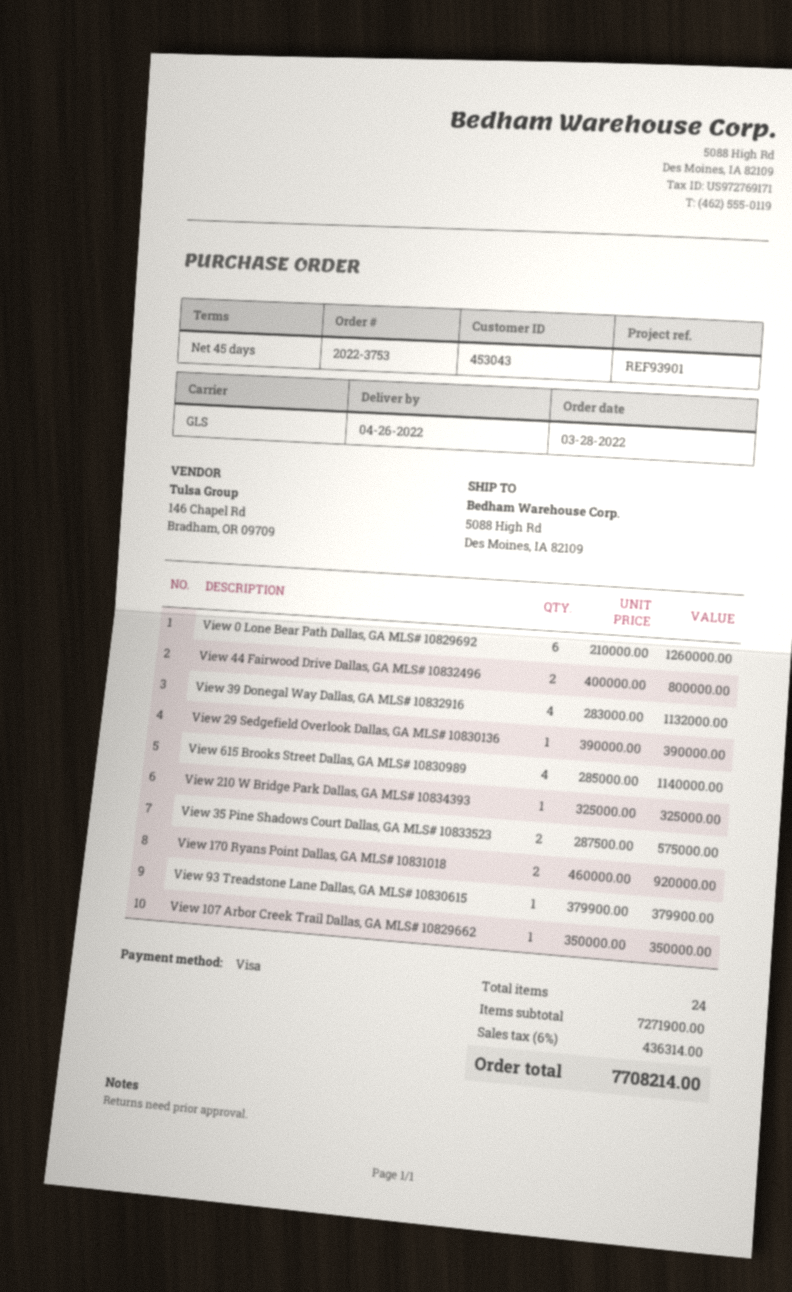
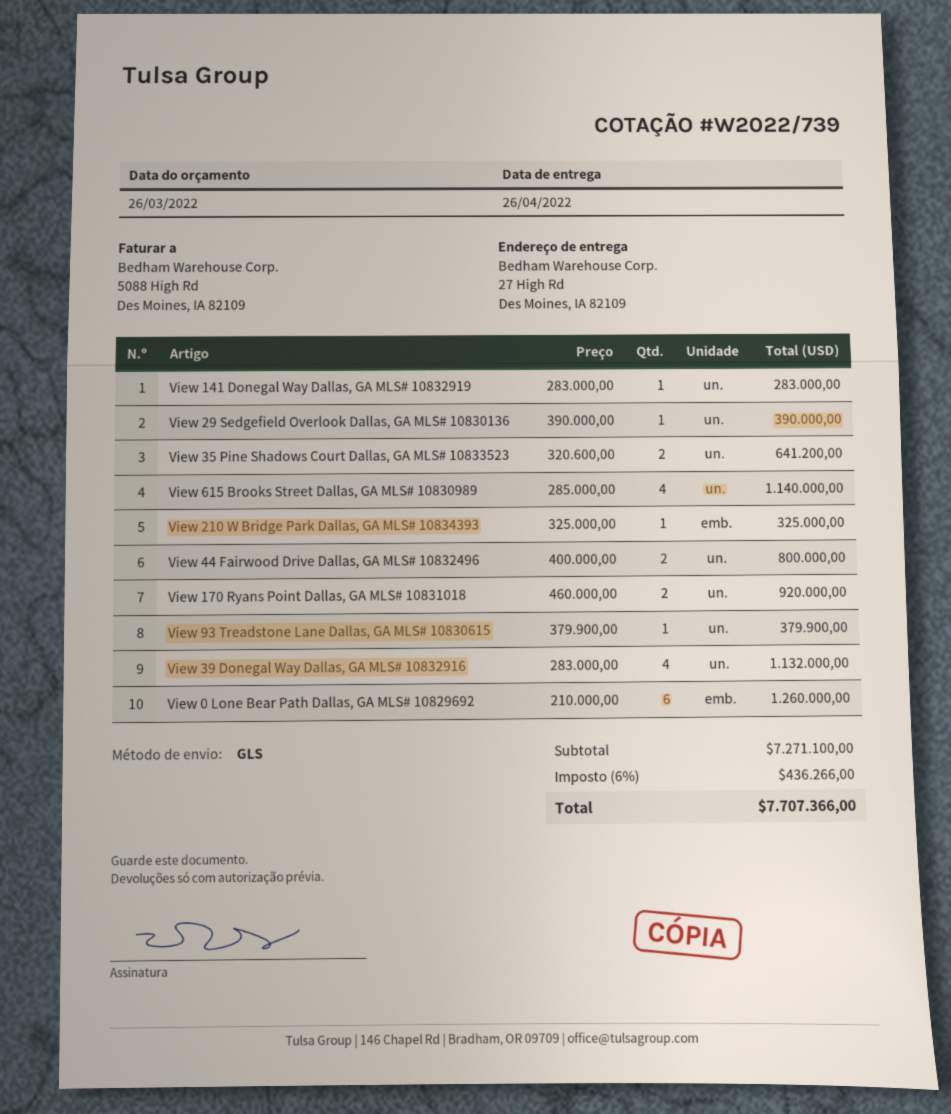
ship to: 5088 High Rd, Des Moines, IA 82109 -> 27 High Rd, Des Moines, IA 82109
View 35 Pine Shadows Court Dallas, GA MLS# 10833523: 2 x 287500.00 = 575000.00 -> 2 x 320600.00 = 641200.00
View 107 Arbor Creek Trail Dallas, GA MLS# 10829662: 1 x 350000.00 = 350000.00 -> none
View 141 Donegal Way Dallas, GA MLS# 10832919: none -> 1 x 283000.00 = 283000.00
subtotal: 7271900.00 -> 7271100.00
tax: 6% = 436314.00 -> 6% = 436266.00
total: 7708214.00 -> 7707366.00

